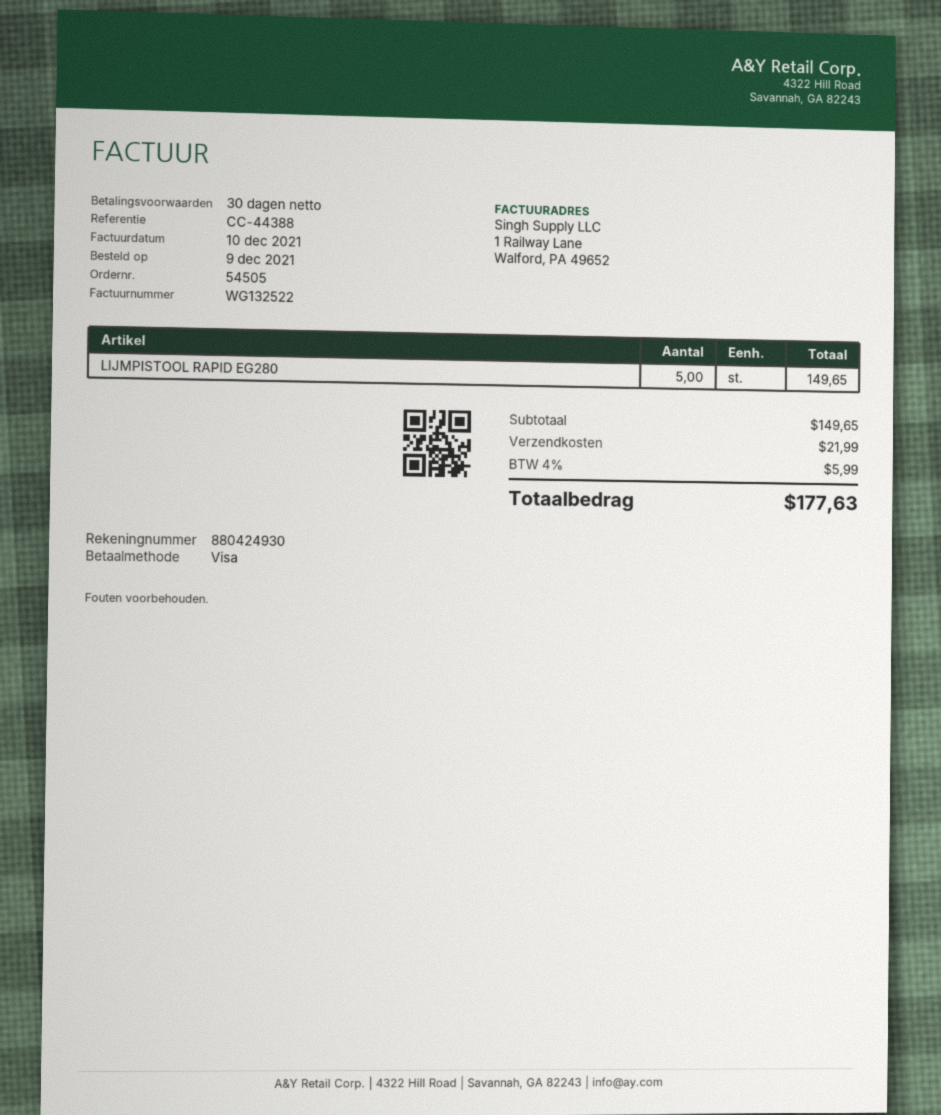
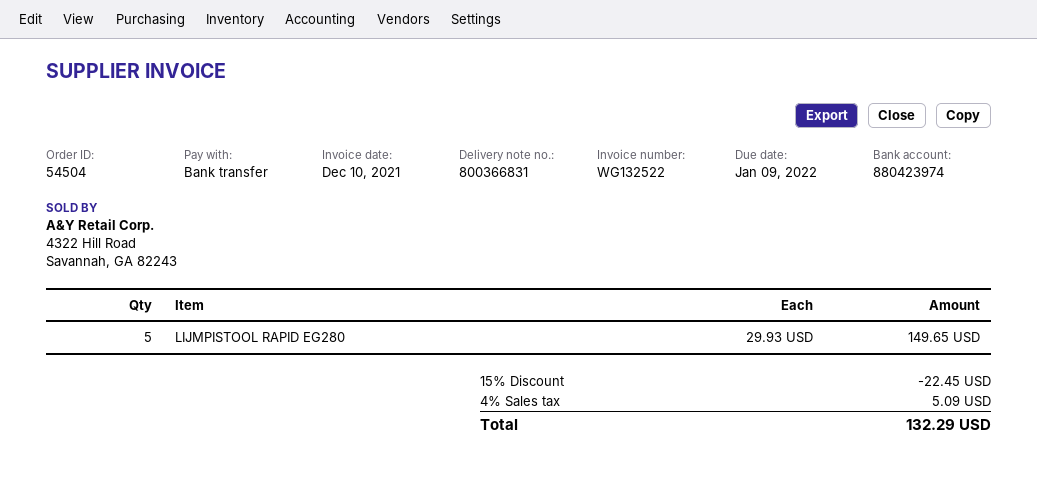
order number: 54505 -> 54504
payment method: Visa -> bank transfer
bank account: 880424930 -> 880423974
discount: none -> 15% = 22.45
shipping: 21.99 -> none
tax: 4% = 5.99 -> 4% = 5.09
total: 177.63 -> 132.29

